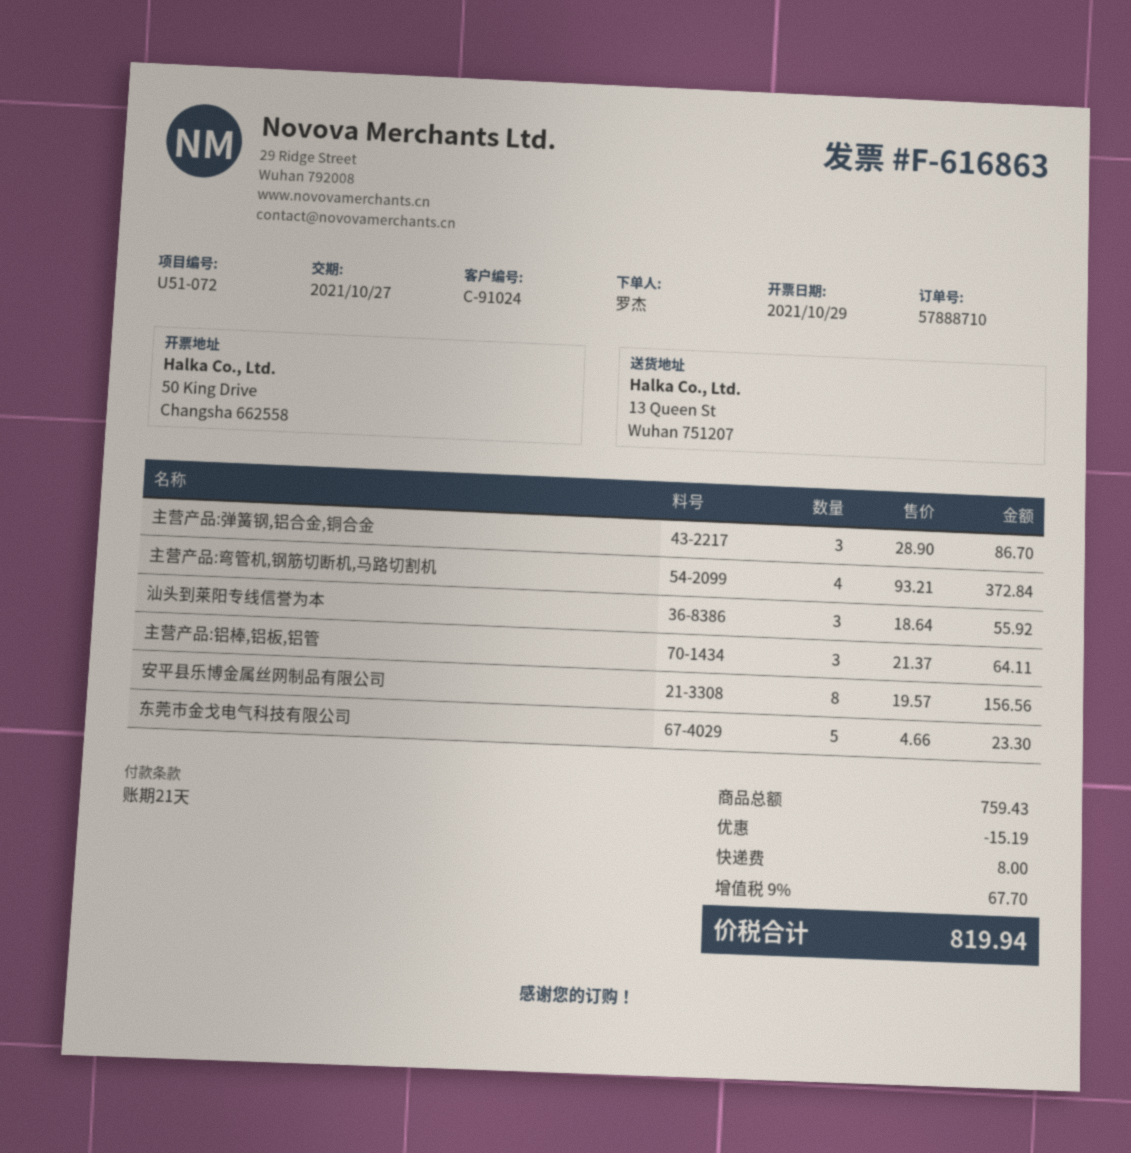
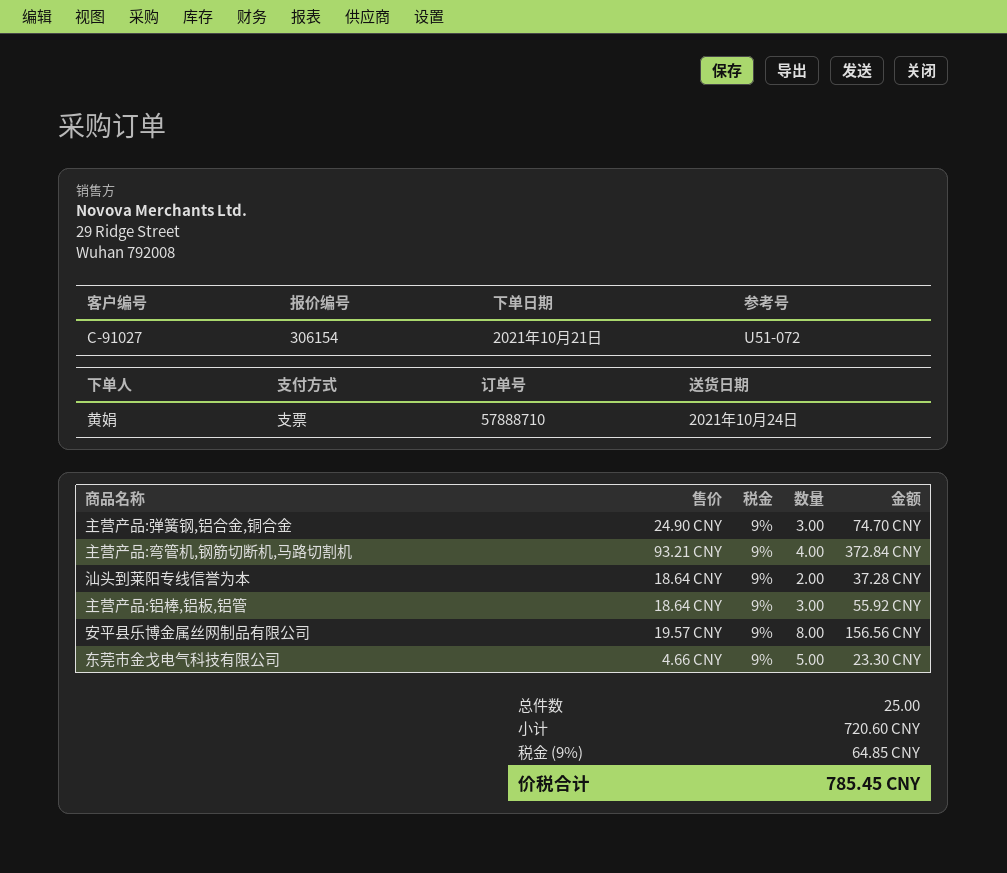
delivery date: 2021-10-27 -> 2021-10-24
customer number: C-91024 -> C-91027
ordered by: 罗杰 -> 黄娟
主营产品:弹簧钢,铝合金,铜合金: 3 x 28.90 = 86.70 -> 3 x 24.90 = 74.70
汕头到莱阳专线信誉为本: 3 x 18.64 = 55.92 -> 2 x 18.64 = 37.28
主营产品:铝棒,铝板,铝管: 3 x 21.37 = 64.11 -> 3 x 18.64 = 55.92
subtotal: 759.43 -> 720.60
discount: 15.19 -> none
shipping: 8.00 -> none
tax: 9% = 67.70 -> 9% = 64.85
total: 819.94 -> 785.45

